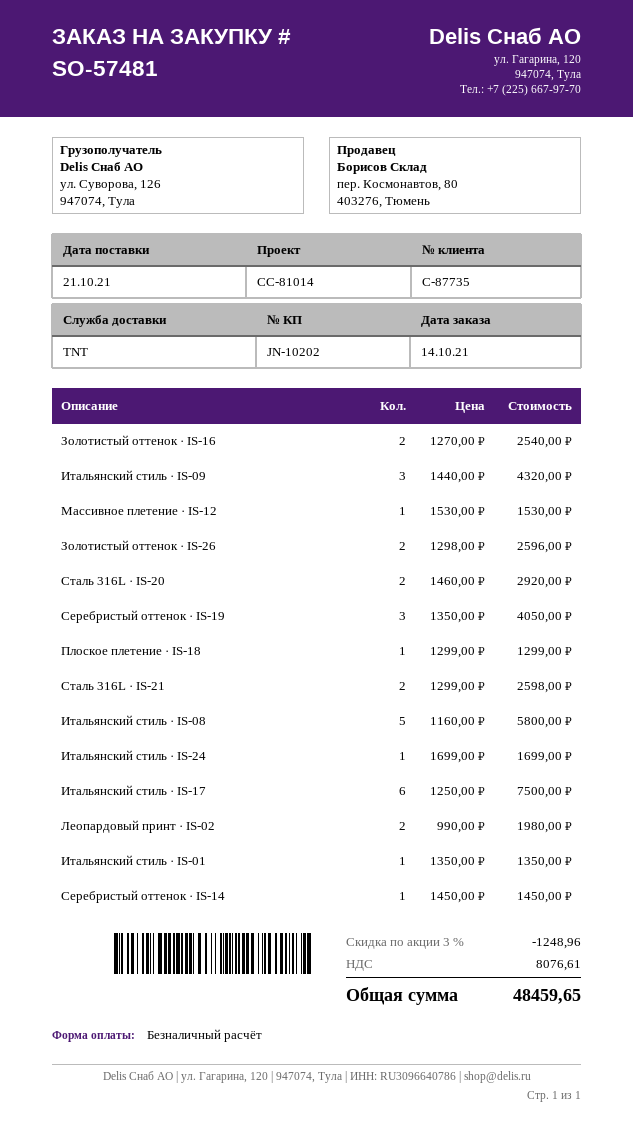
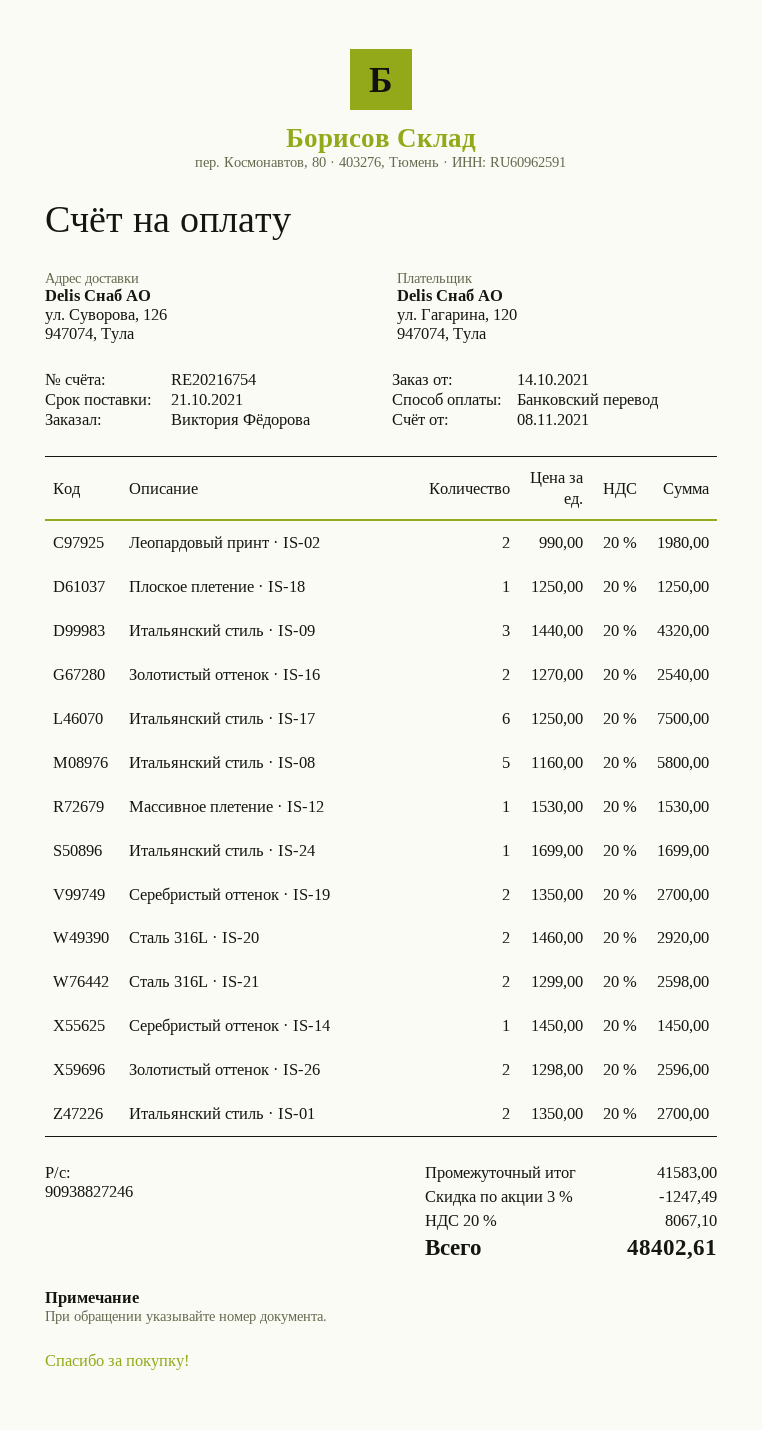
Серебристый оттенок · IS-19: 3 x 1350.00 = 4050.00 -> 2 x 1350.00 = 2700.00
Плоское плетение · IS-18: 1 x 1299.00 = 1299.00 -> 1 x 1250.00 = 1250.00
Итальянский стиль · IS-01: 1 x 1350.00 = 1350.00 -> 2 x 1350.00 = 2700.00
discount: 3% = 1248.96 -> 3% = 1247.49
tax: 8076.61 -> 8067.10
total: 48459.65 -> 48402.61

